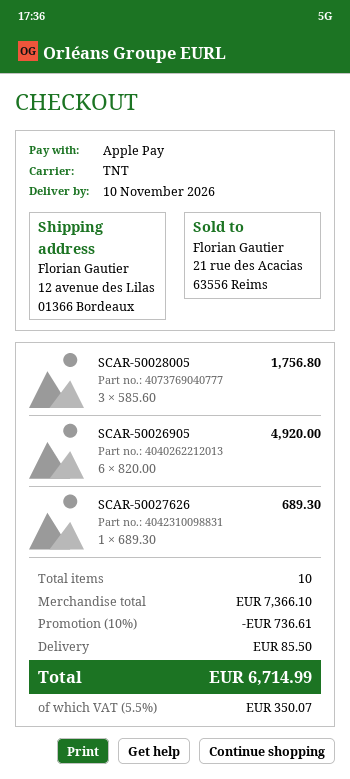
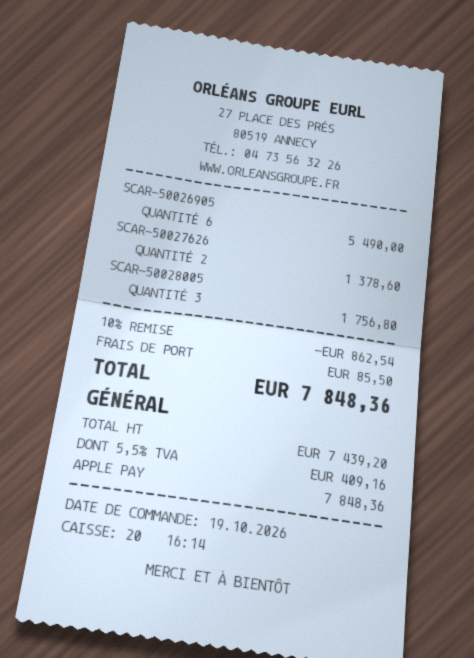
SCAR-50026905: 6 for 4920.00 -> 6 for 5490.00
SCAR-50027626: 1 for 689.30 -> 2 for 1378.60
discount: 10% = 736.61 -> 10% = 862.54
tax: 5.5% = 350.07 -> 5.5% = 409.16
total: 6714.99 -> 7848.36

